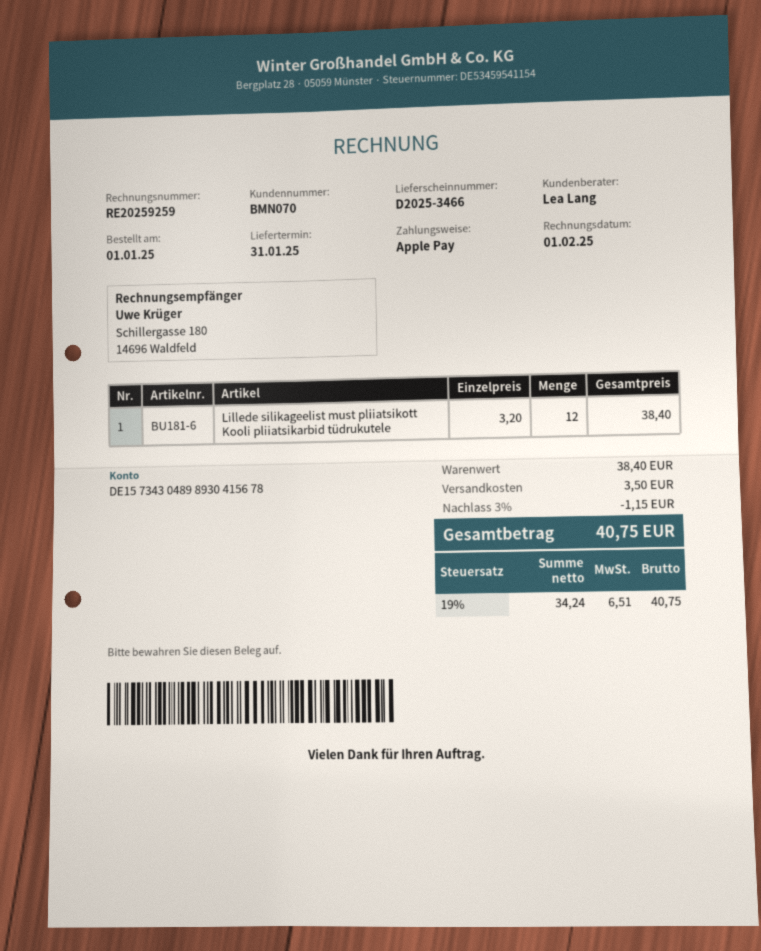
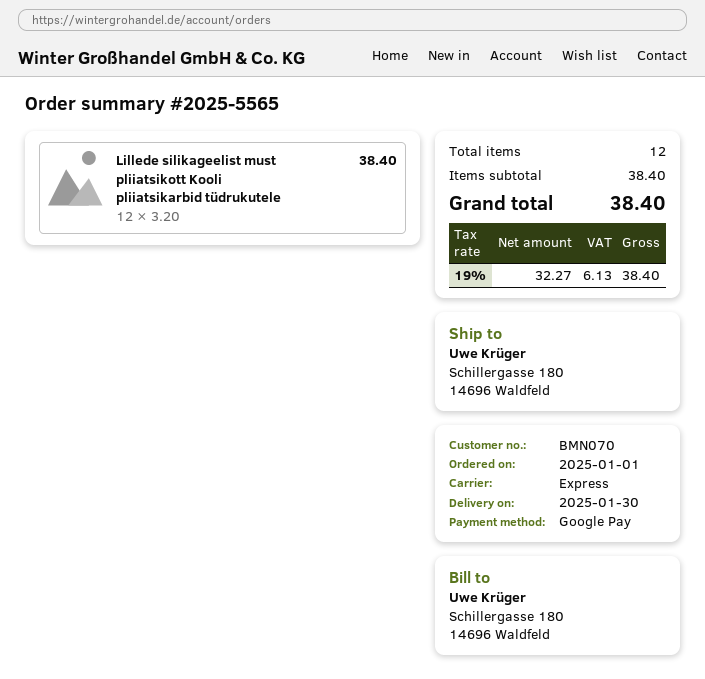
delivery date: 2025-01-31 -> 2025-01-30
payment method: Apple Pay -> Google Pay
discount: 3% = 1.15 -> none
shipping: 3.50 -> none
net: 34.24 -> 32.27
tax: 19% = 6.51 -> 19% = 6.13
total: 40.75 -> 38.40

